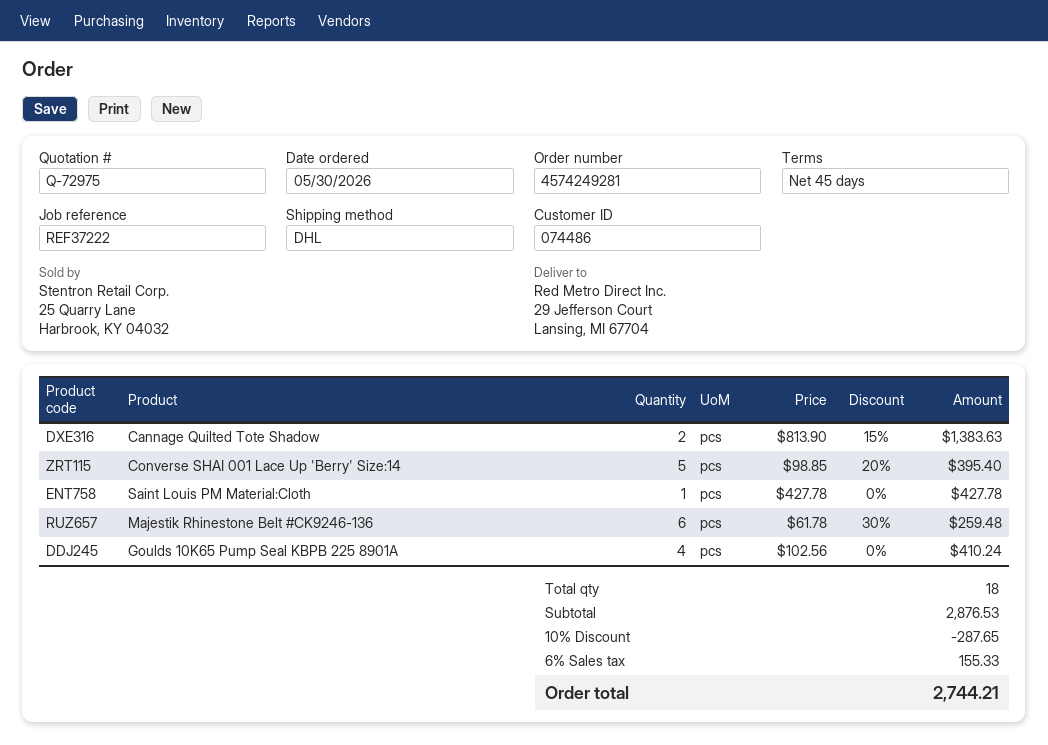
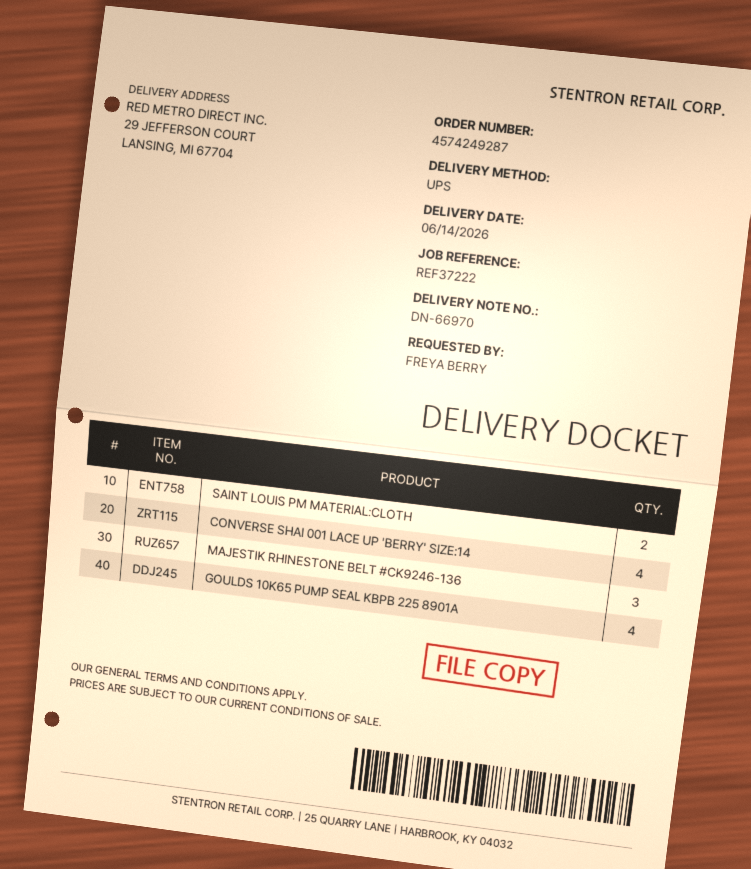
order number: 4574249281 -> 4574249287
shipping method: DHL -> UPS
Cannage Quilted Tote Shadow: 2 -> none
Converse SHAI 001 Lace Up 'Berry' Size:14: 5 -> 4
Saint Louis PM Material:Cloth: 1 -> 2
Majestik Rhinestone Belt #CK9246-136: 6 -> 3

